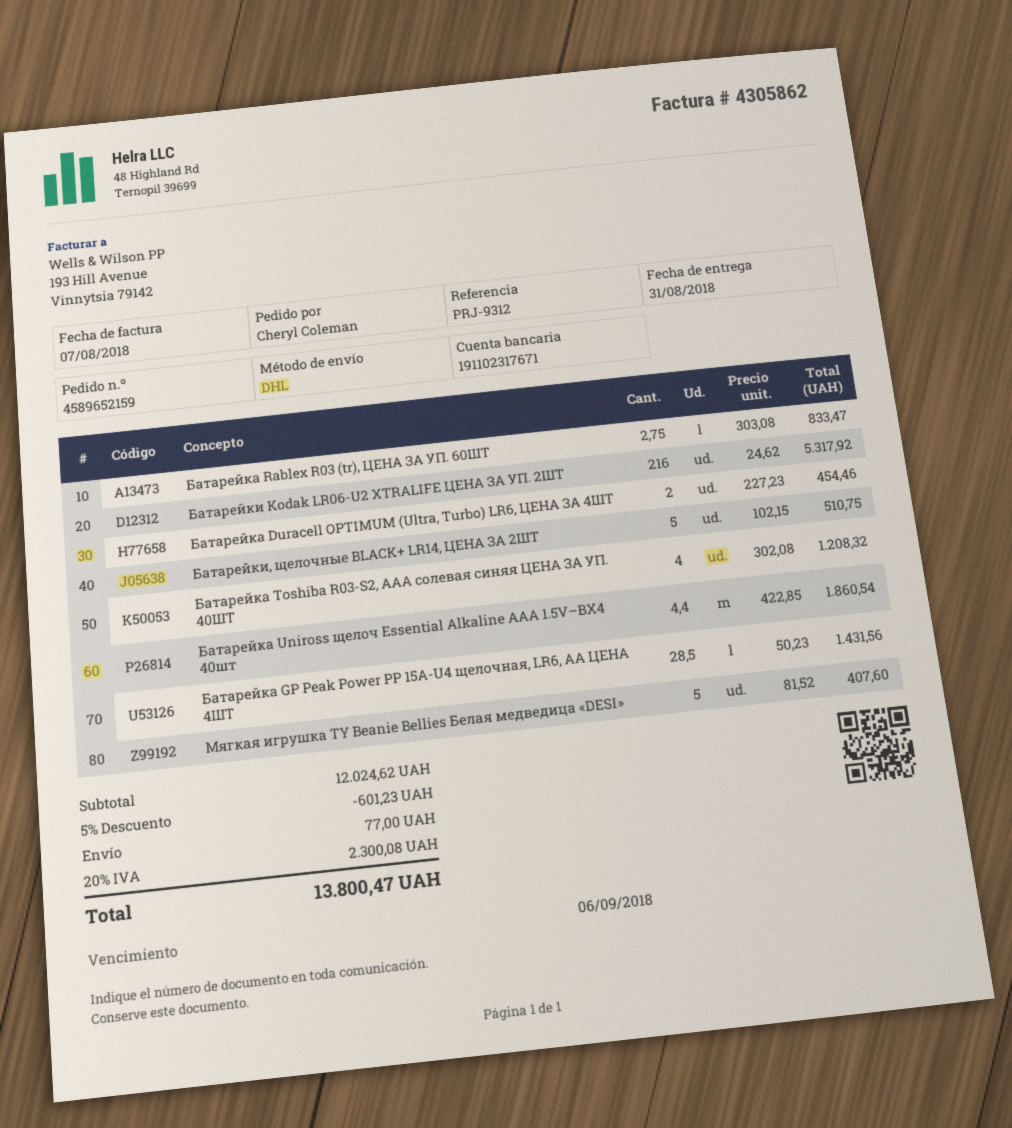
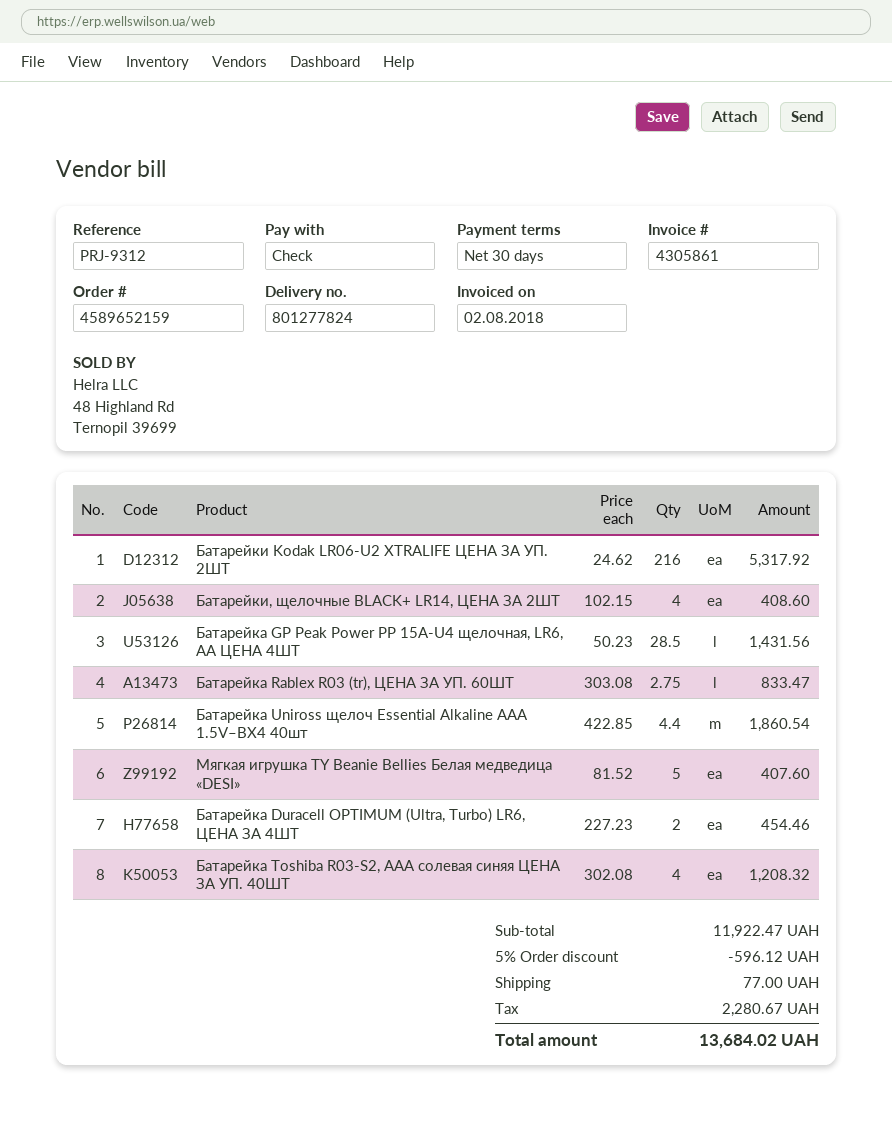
invoice number: 4305862 -> 4305861
invoice date: 2018-08-07 -> 2018-08-02
Батарейки, щелочные BLACK+ LR14, ЦЕНА ЗА 2ШТ: 5 x 102.15 = 510.75 -> 4 x 102.15 = 408.60
subtotal: 12024.62 -> 11922.47
discount: 5% = 601.23 -> 5% = 596.12
tax: 2300.08 -> 2280.67
total: 13800.47 -> 13684.02

